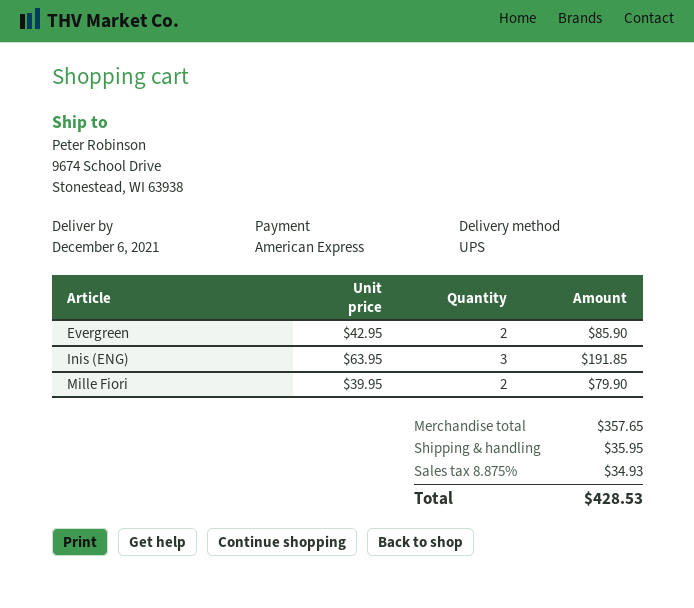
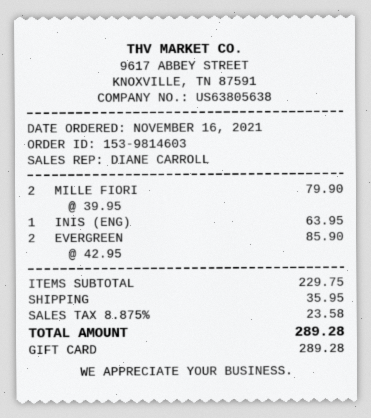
payment method: American Express -> gift card
Inis (ENG): 3 x 63.95 = 191.85 -> 1 x 63.95 = 63.95
subtotal: 357.65 -> 229.75
tax: 8.875% = 34.93 -> 8.875% = 23.58
total: 428.53 -> 289.28

